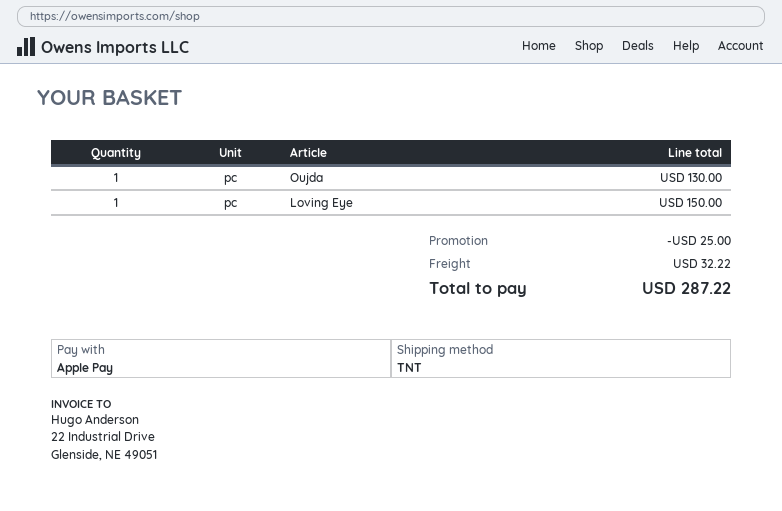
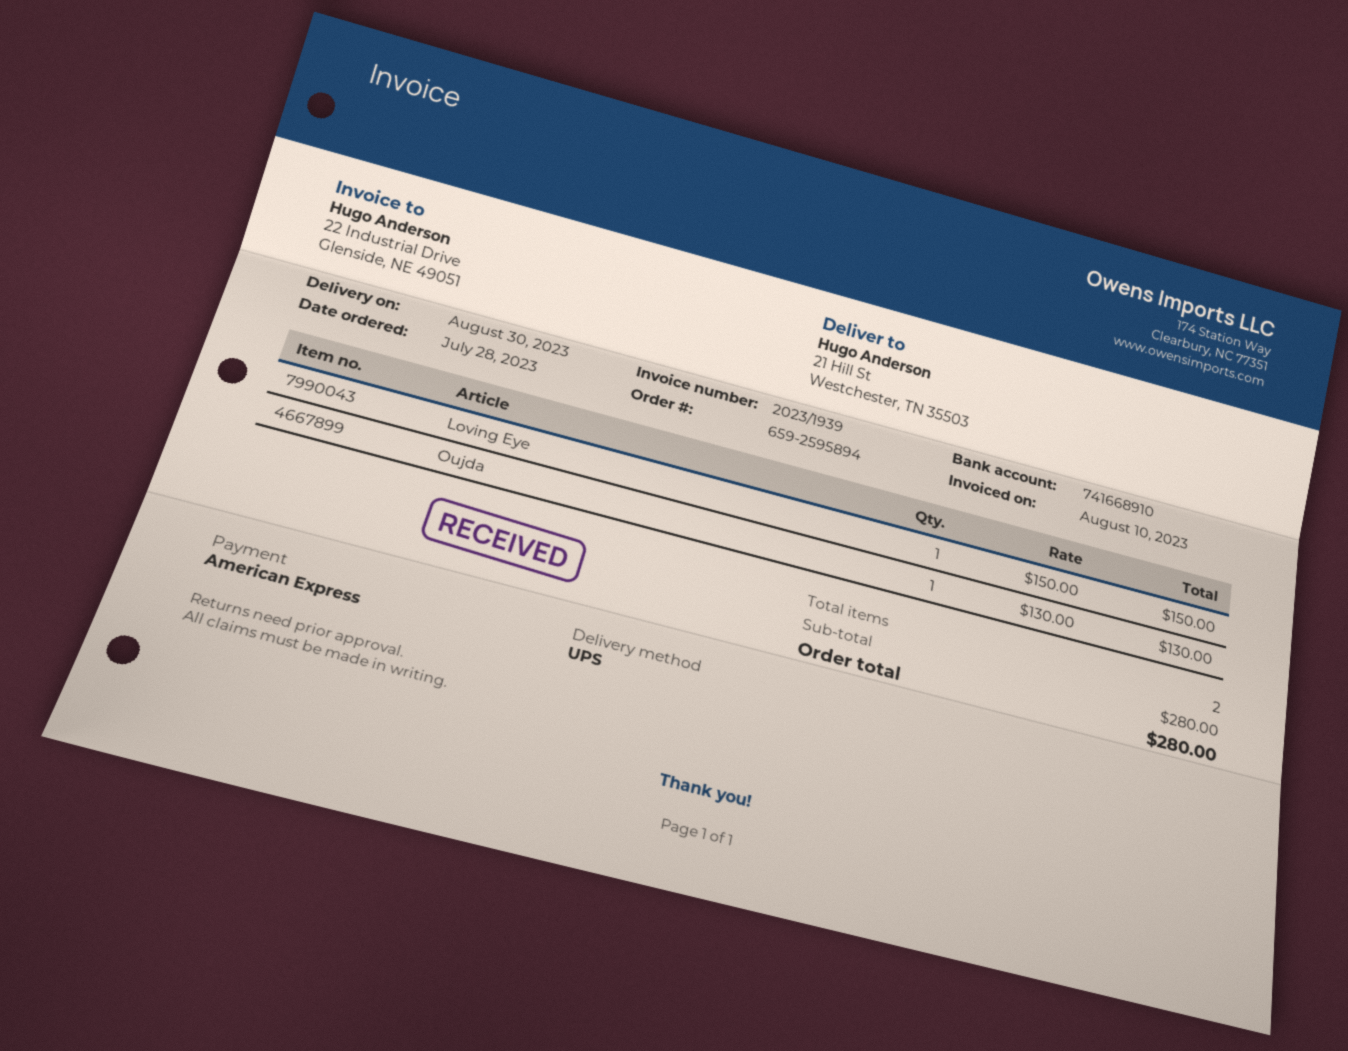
payment method: Apple Pay -> American Express
shipping method: TNT -> UPS
discount: 25.00 -> none
shipping: 32.22 -> none
total: 287.22 -> 280.00

